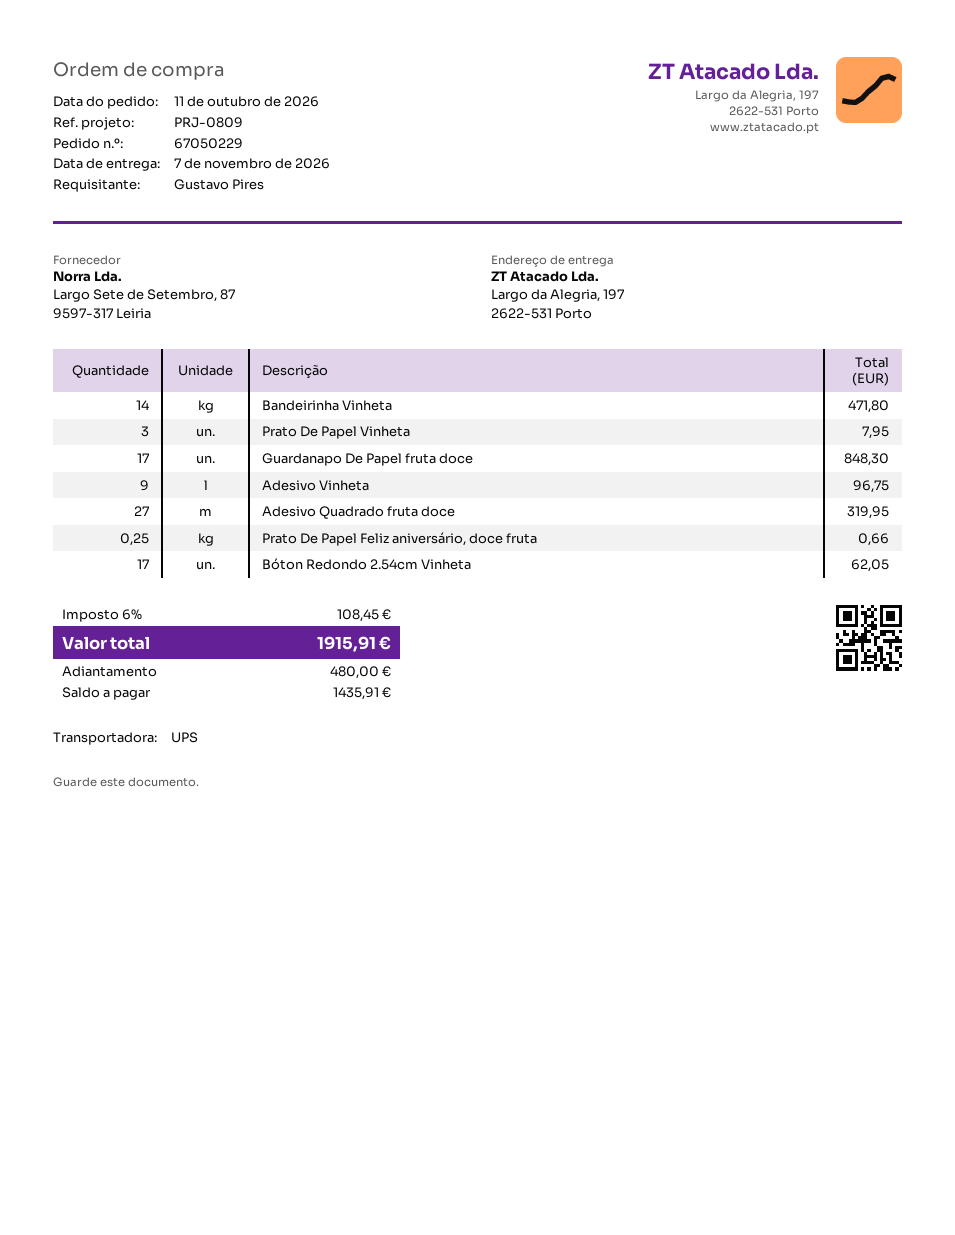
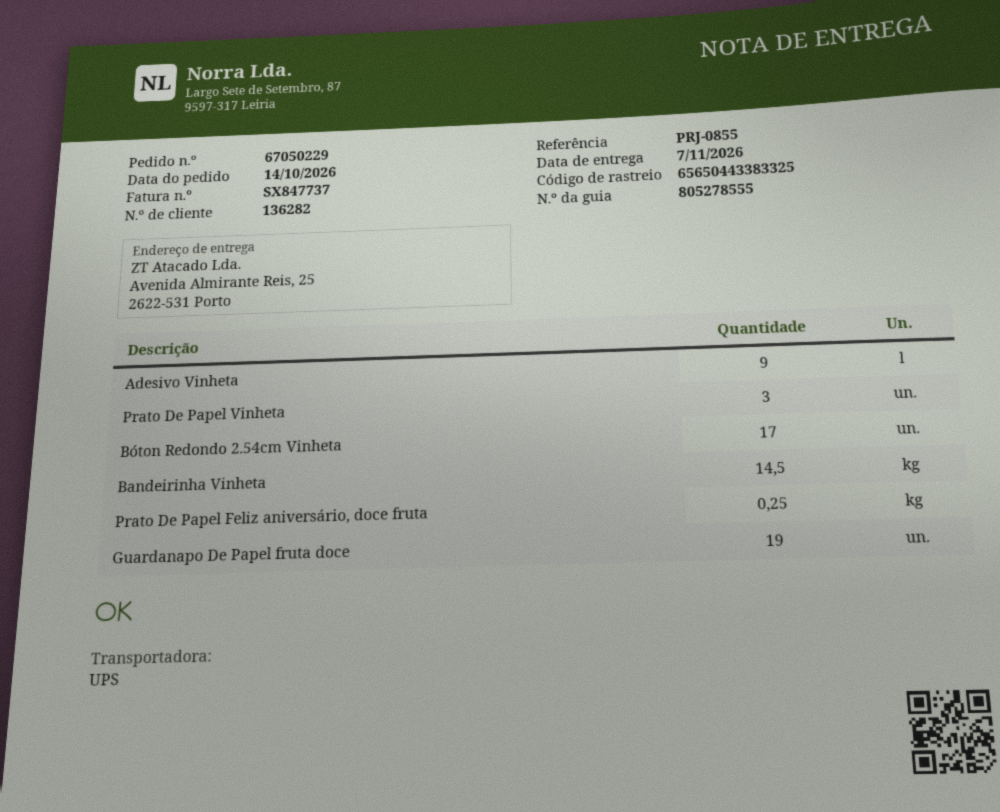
order date: 2026-10-11 -> 2026-10-14
reference: PRJ-0809 -> PRJ-0855
ship to: Largo da Alegria, 197, 2622-531 Porto -> Avenida Almirante Reis, 25, 2622-531 Porto
Bandeirinha Vinheta: 14 -> 14.5
Guardanapo De Papel fruta doce: 17 -> 19
Adesivo Quadrado fruta doce: 27 -> none

